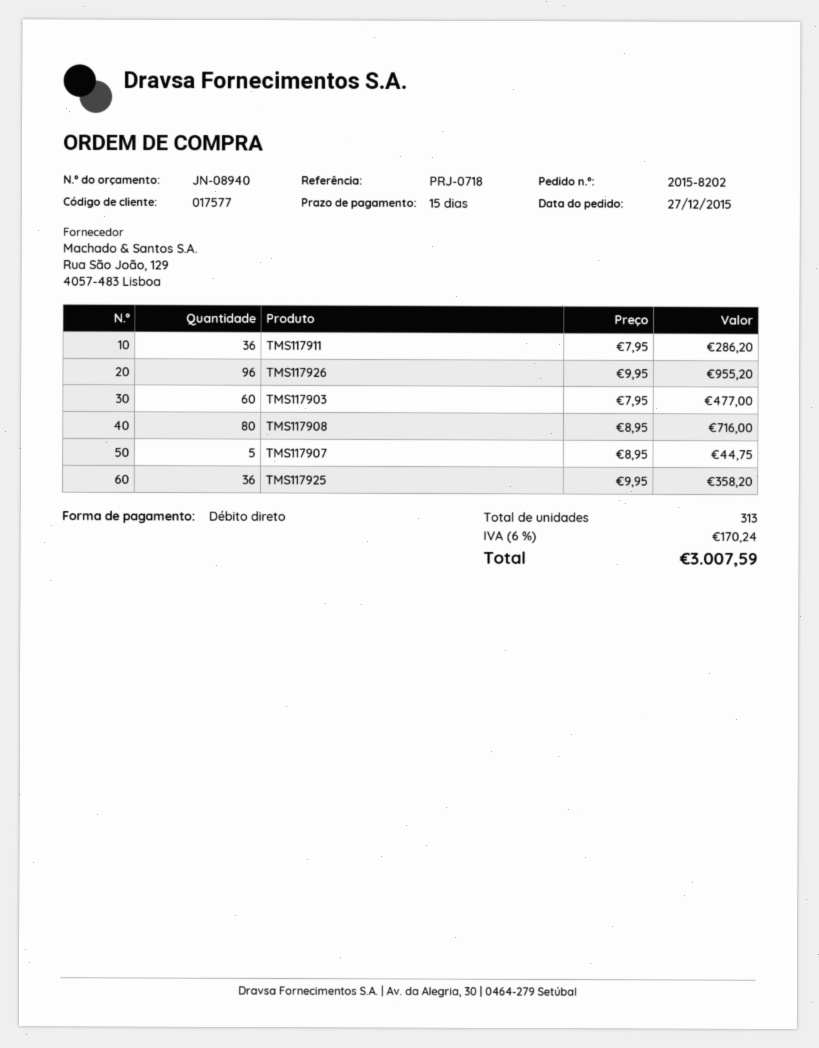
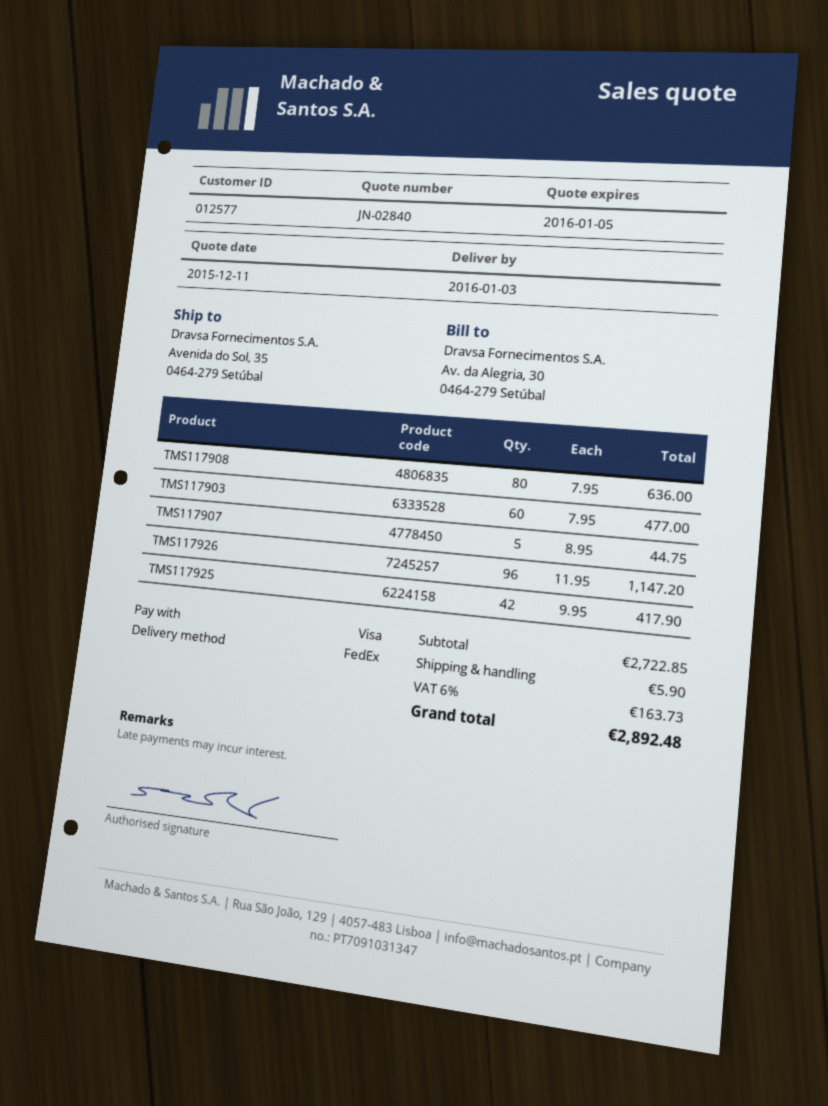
quote number: JN-08940 -> JN-02840
customer number: 017577 -> 012577
payment method: direct debit -> Visa
TMS117911: 36 x 7.95 = 286.20 -> none
TMS117926: 96 x 9.95 = 955.20 -> 96 x 11.95 = 1147.20
TMS117908: 80 x 8.95 = 716.00 -> 80 x 7.95 = 636.00
TMS117925: 36 x 9.95 = 358.20 -> 42 x 9.95 = 417.90
shipping: none -> 5.90
tax: 6% = 170.24 -> 6% = 163.73
total: 3007.59 -> 2892.48

